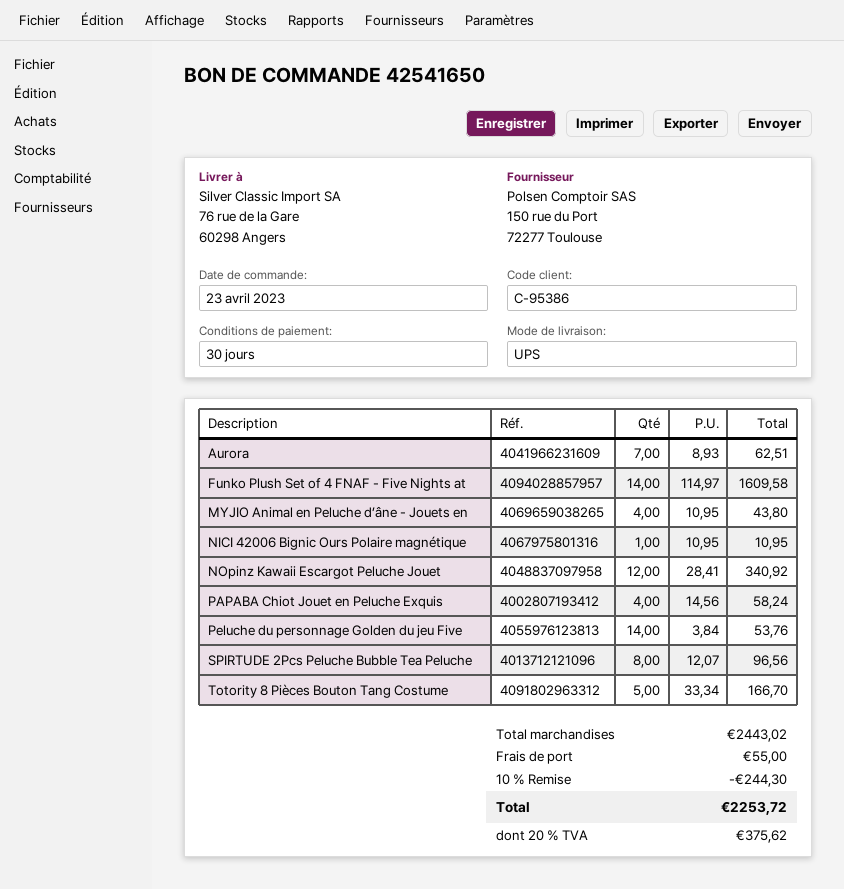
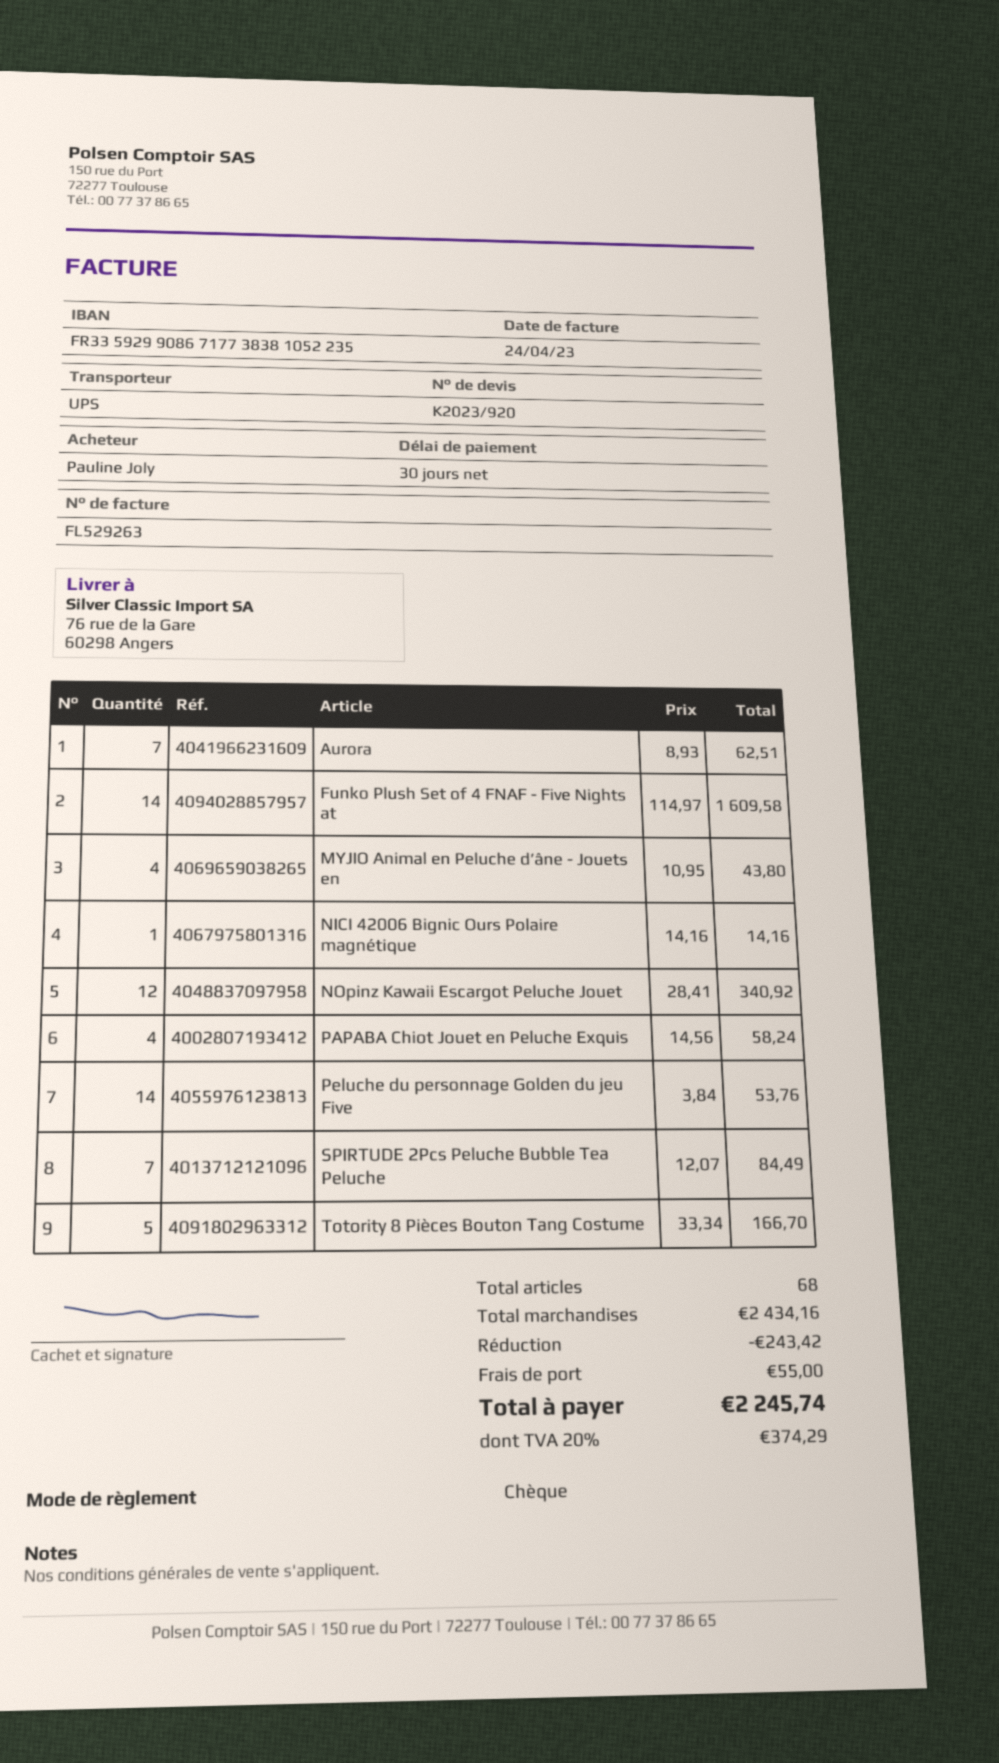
NICI 42006 Bignic Ours Polaire magnétique: 1 x 10.95 = 10.95 -> 1 x 14.16 = 14.16
SPIRTUDE 2Pcs Peluche Bubble Tea Peluche: 8 x 12.07 = 96.56 -> 7 x 12.07 = 84.49
subtotal: 2443.02 -> 2434.16
discount: 244.30 -> 243.42
tax: 20% = 375.62 -> 20% = 374.29
total: 2253.72 -> 2245.74

